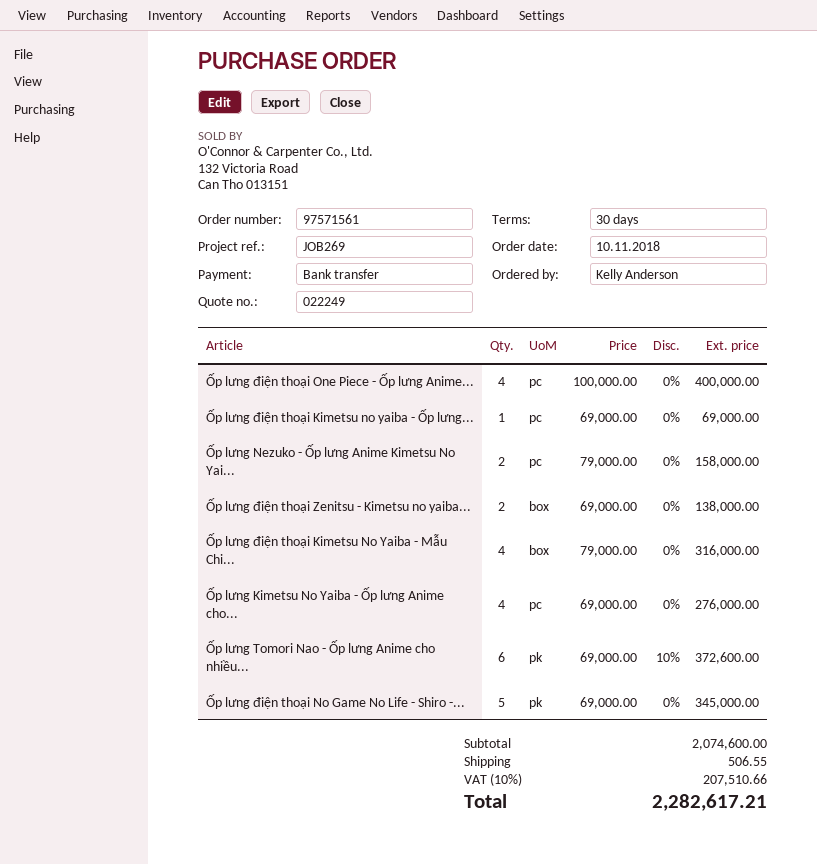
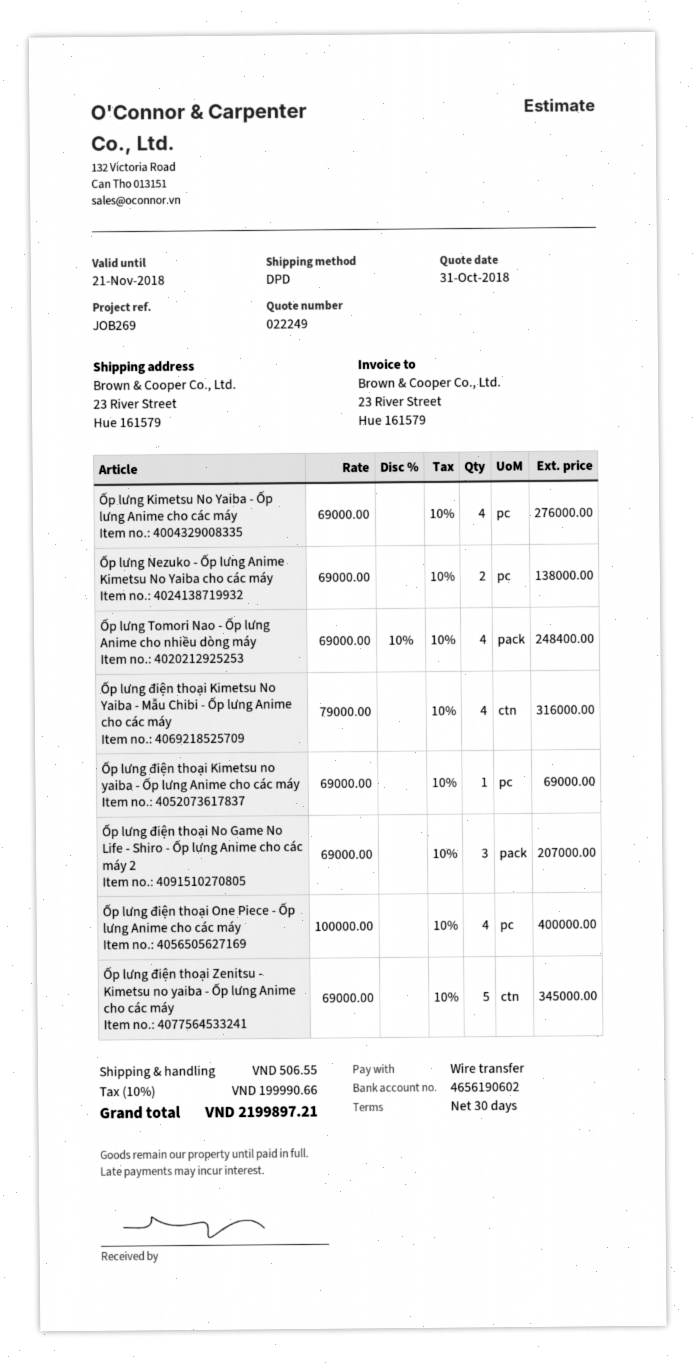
Ốp lưng Nezuko - Ốp lưng Anime Kimetsu No Yai...: 2 x 79000.00 = 158000.00 -> 2 x 69000.00 = 138000.00
Ốp lưng điện thoại Zenitsu - Kimetsu no yaiba...: 2 x 69000.00 = 138000.00 -> 5 x 69000.00 = 345000.00
Ốp lưng Tomori Nao - Ốp lưng Anime cho nhiều...: 6 x 69000.00 - 10% = 372600.00 -> 4 x 69000.00 - 10% = 248400.00
Ốp lưng điện thoại No Game No Life - Shiro -...: 5 x 69000.00 = 345000.00 -> 3 x 69000.00 = 207000.00
tax: 10% = 207510.66 -> 10% = 199990.66
total: 2282617.21 -> 2199897.21

